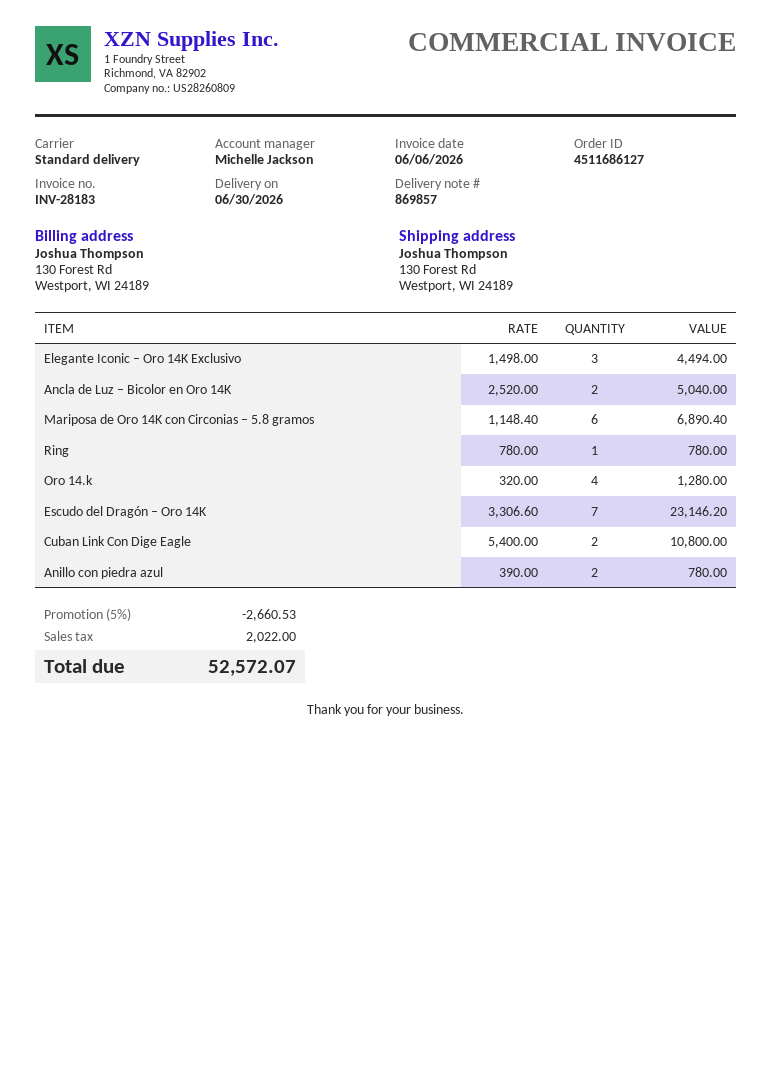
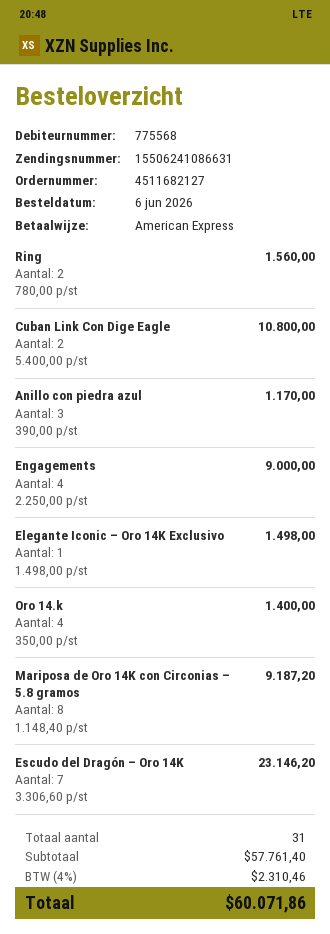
order number: 4511686127 -> 4511682127
Elegante Iconic – Oro 14K Exclusivo: 3 x 1498.00 = 4494.00 -> 1 x 1498.00 = 1498.00
Ancla de Luz – Bicolor en Oro 14K: 2 x 2520.00 = 5040.00 -> none
Mariposa de Oro 14K con Circonias – 5.8 gramos: 6 x 1148.40 = 6890.40 -> 8 x 1148.40 = 9187.20
Ring: 1 x 780.00 = 780.00 -> 2 x 780.00 = 1560.00
Oro 14.k: 4 x 320.00 = 1280.00 -> 4 x 350.00 = 1400.00
Anillo con piedra azul: 2 x 390.00 = 780.00 -> 3 x 390.00 = 1170.00
Engagements: none -> 4 x 2250.00 = 9000.00
discount: 5% = 2660.53 -> none
tax: 2022.00 -> 2310.46
total: 52572.07 -> 60071.86

